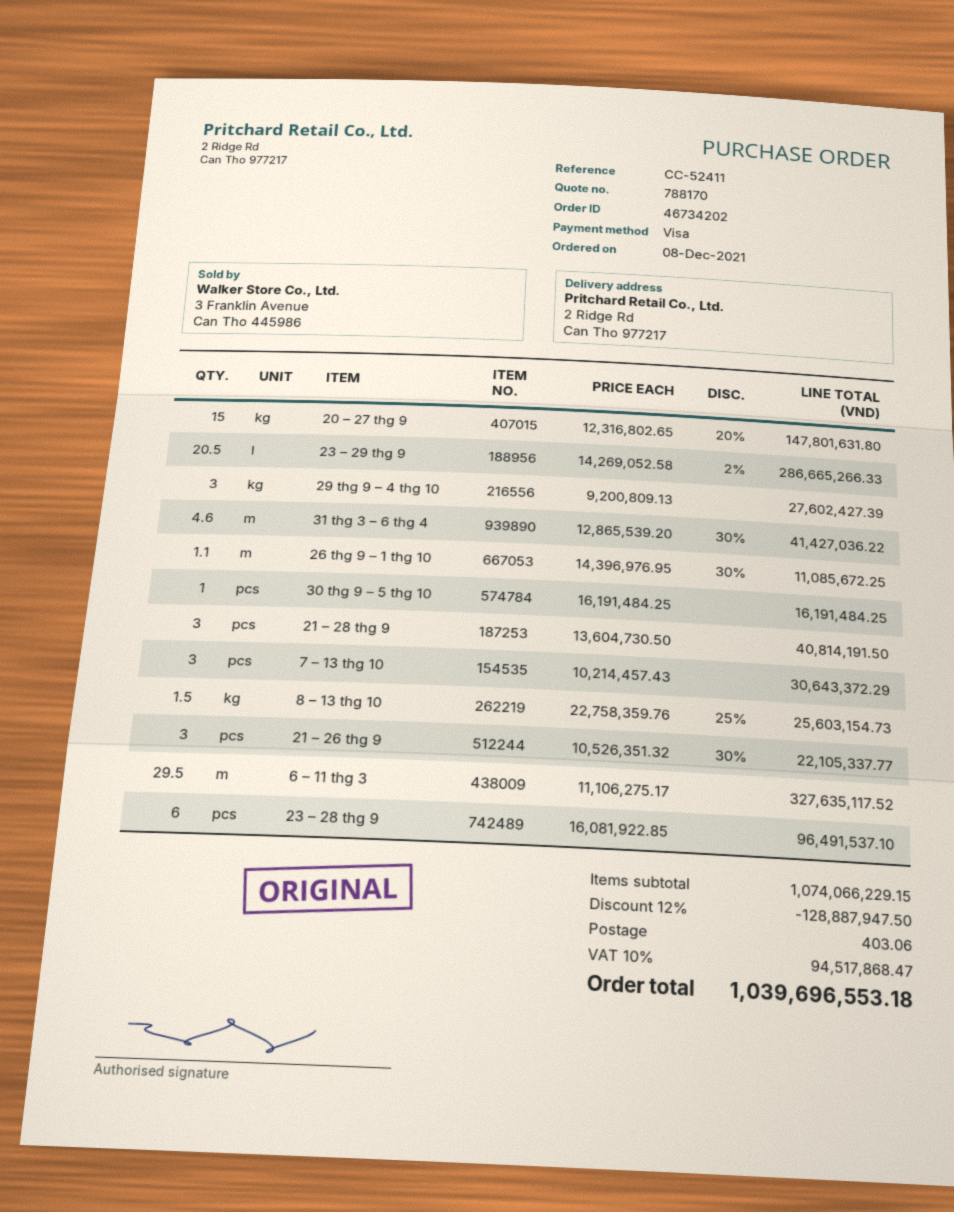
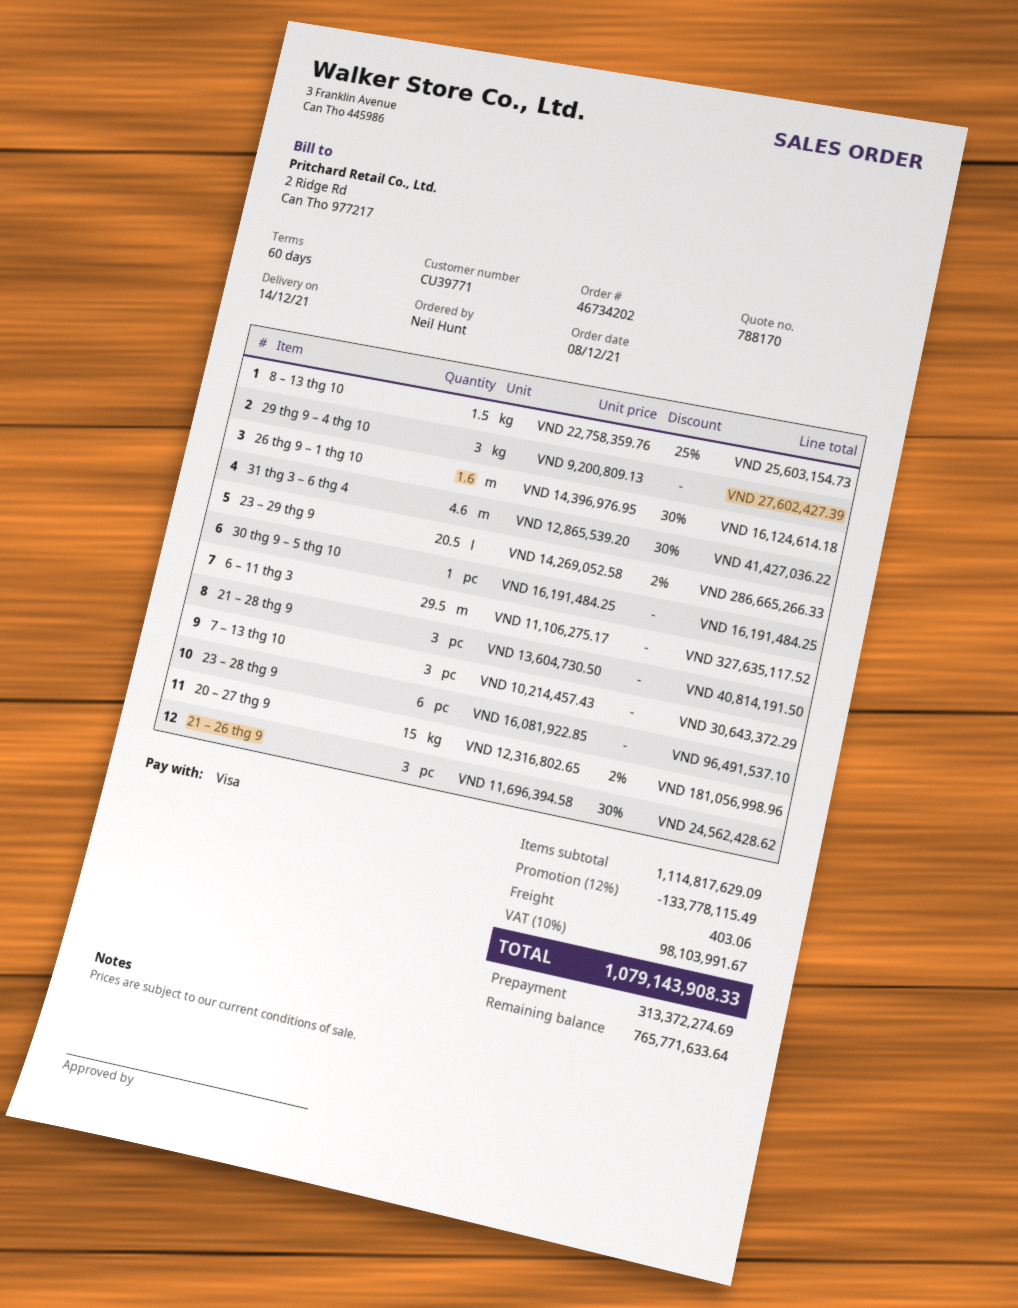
20 – 27 thg 9: 15 x 12316802.65 - 20% = 147801631.80 -> 15 x 12316802.65 - 2% = 181056998.96
26 thg 9 – 1 thg 10: 1.1 x 14396976.95 - 30% = 11085672.25 -> 1.6 x 14396976.95 - 30% = 16124614.18
21 – 26 thg 9: 3 x 10526351.32 - 30% = 22105337.77 -> 3 x 11696394.58 - 30% = 24562428.62
subtotal: 1074066229.15 -> 1114817629.09
discount: 12% = 128887947.50 -> 12% = 133778115.49
tax: 10% = 94517868.47 -> 10% = 98103991.67
total: 1039696553.18 -> 1079143908.33

